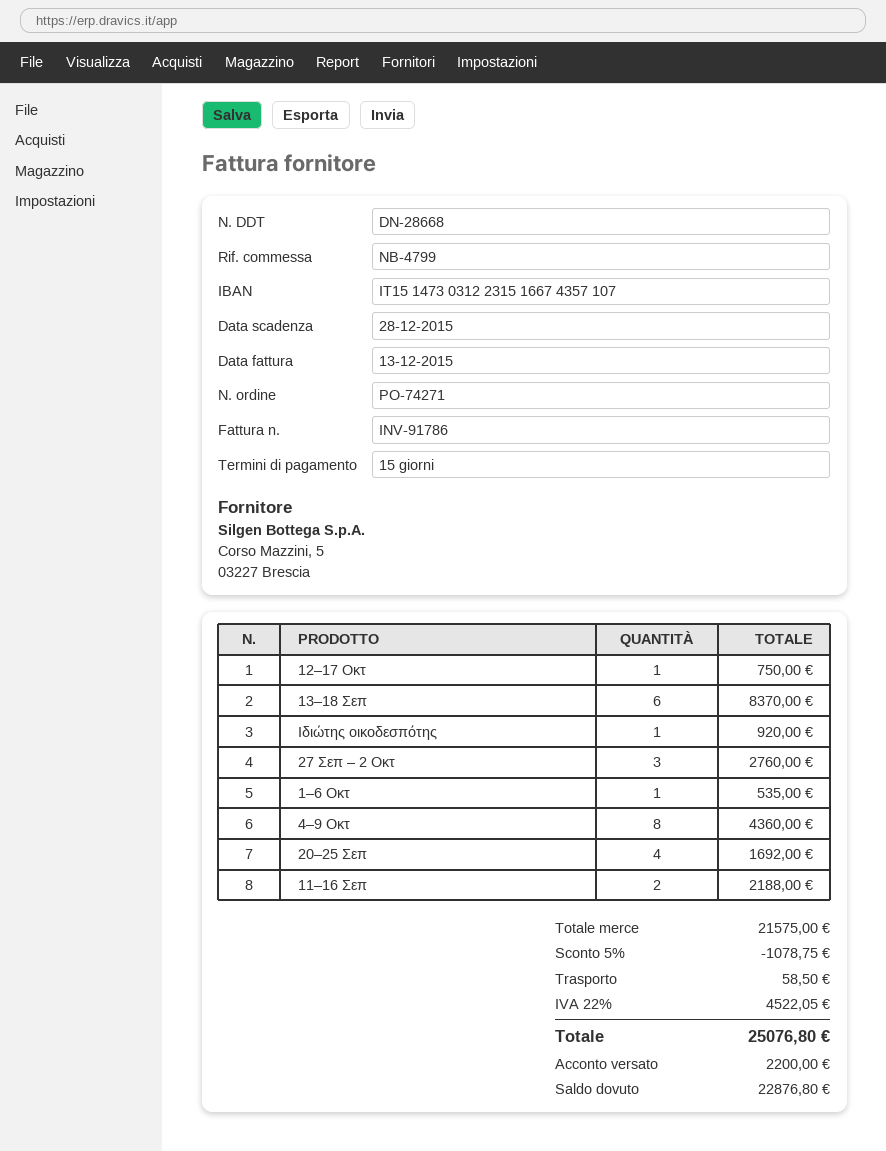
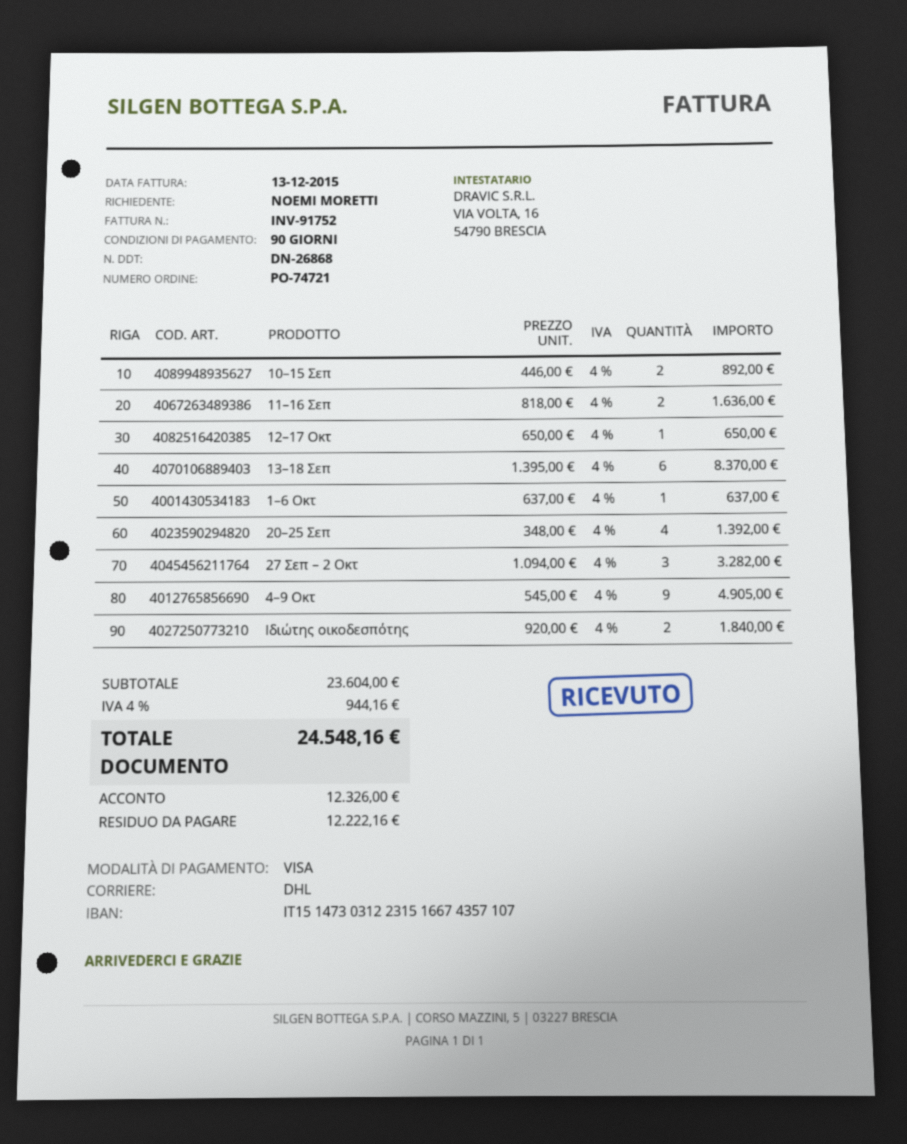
order number: PO-74271 -> PO-74721
delivery note number: DN-28668 -> DN-26868
invoice number: INV-91786 -> INV-91752
payment terms: 15 days -> 90 days
12–17 Οκτ: 1 for 750.00 -> 1 for 650.00
Ιδιώτης οικοδεσπότης: 1 for 920.00 -> 2 for 1840.00
27 Σεπ – 2 Οκτ: 3 for 2760.00 -> 3 for 3282.00
1–6 Οκτ: 1 for 535.00 -> 1 for 637.00
4–9 Οκτ: 8 for 4360.00 -> 9 for 4905.00
20–25 Σεπ: 4 for 1692.00 -> 4 for 1392.00
11–16 Σεπ: 2 for 2188.00 -> 2 for 1636.00
10–15 Σεπ: none -> 2 for 892.00
subtotal: 21575.00 -> 23604.00
discount: 5% = 1078.75 -> none
shipping: 58.50 -> none
tax: 22% = 4522.05 -> 4% = 944.16
total: 25076.80 -> 24548.16
deposit: 2200.00 -> 12326.00
balance: 22876.80 -> 12222.16

